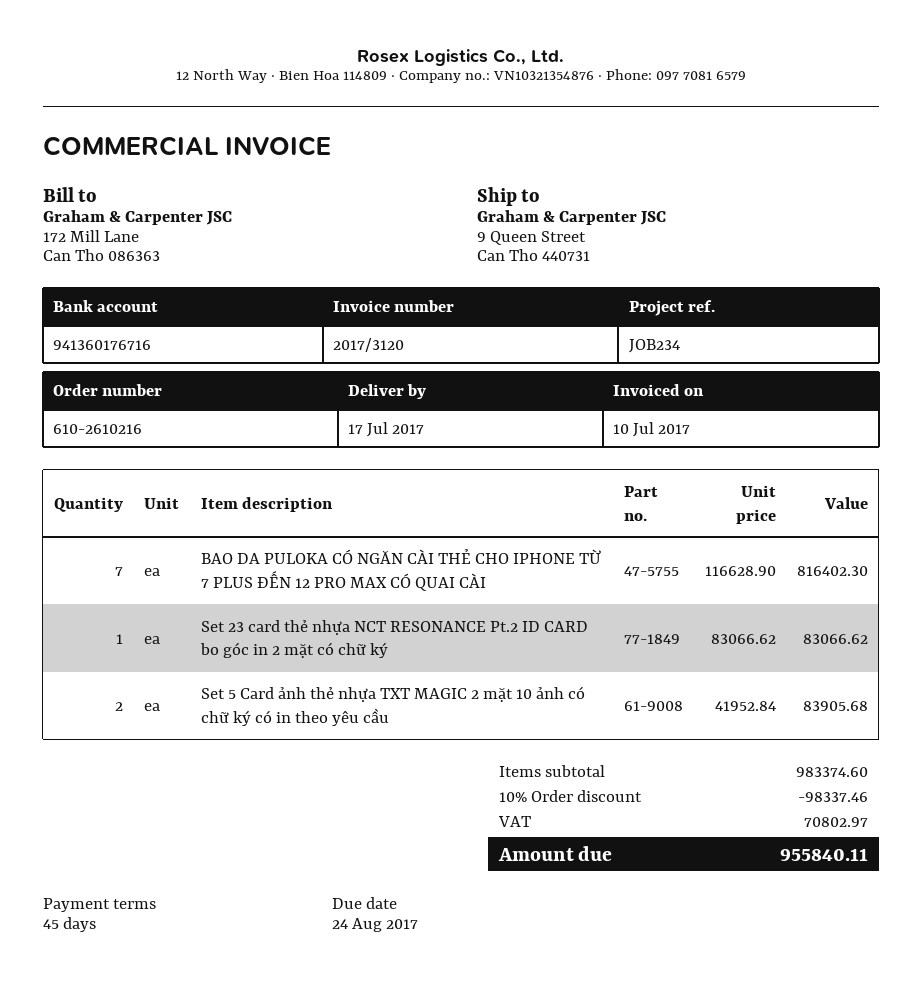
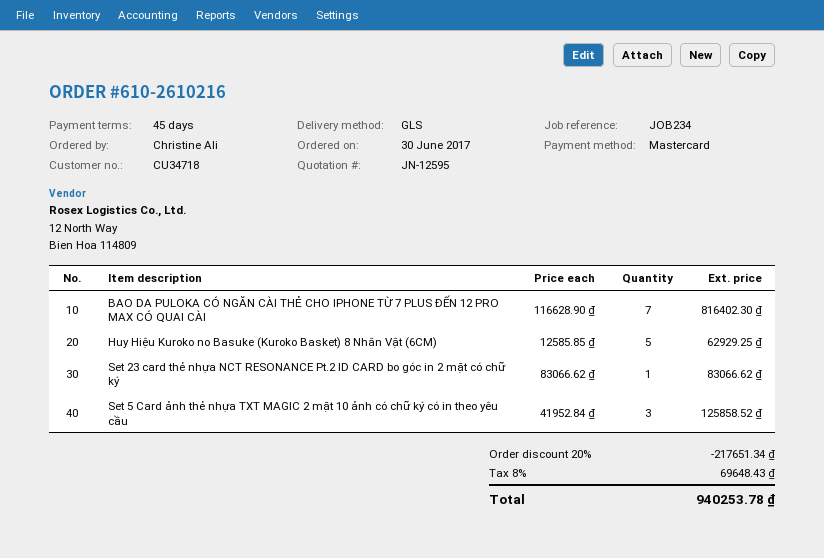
Set 5 Card ảnh thẻ nhựa TXT MAGIC 2 mặt 10 ảnh có chữ ký có in theo yêu cầu: 2 x 41952.84 = 83905.68 -> 3 x 41952.84 = 125858.52
Huy Hiệu Kuroko no Basuke (Kuroko Basket) 8 Nhân Vật (6CM): none -> 5 x 12585.85 = 62929.25
discount: 10% = 98337.46 -> 20% = 217651.34
tax: 70802.97 -> 69648.43
total: 955840.11 -> 940253.78

